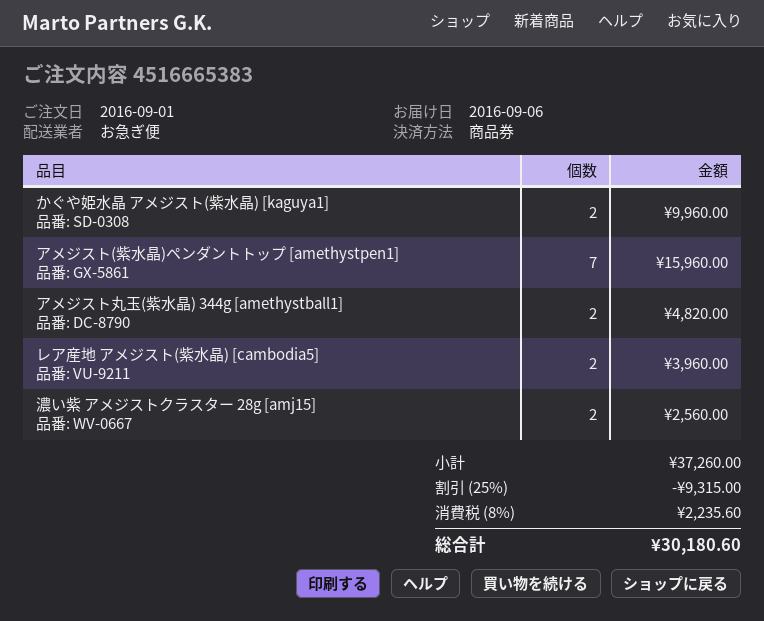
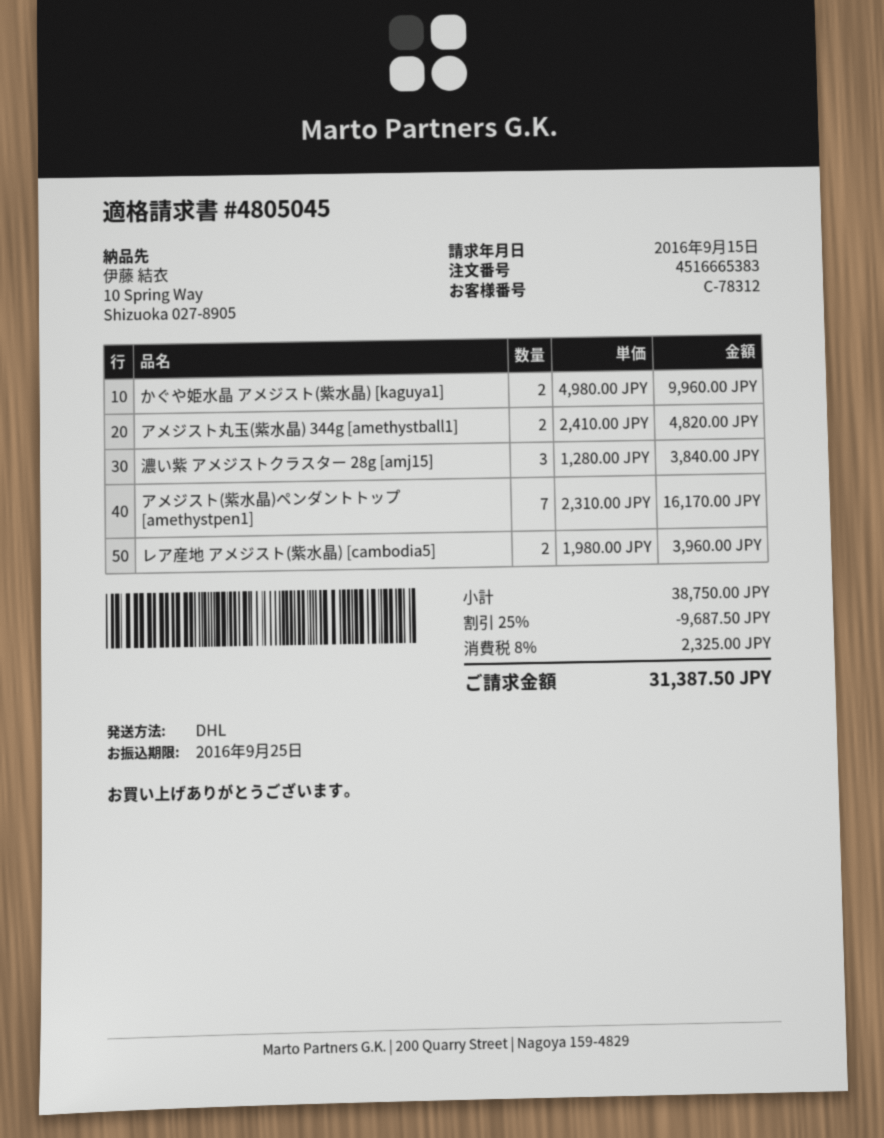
shipping method: express -> DHL
アメジスト(紫水晶)ペンダントトップ [amethystpen1]: 7 for 15960.00 -> 7 for 16170.00
濃い紫 アメジストクラスター 28g [amj15]: 2 for 2560.00 -> 3 for 3840.00
subtotal: 37260.00 -> 38750.00
discount: 25% = 9315.00 -> 25% = 9687.50
tax: 8% = 2235.60 -> 8% = 2325.00
total: 30180.60 -> 31387.50

